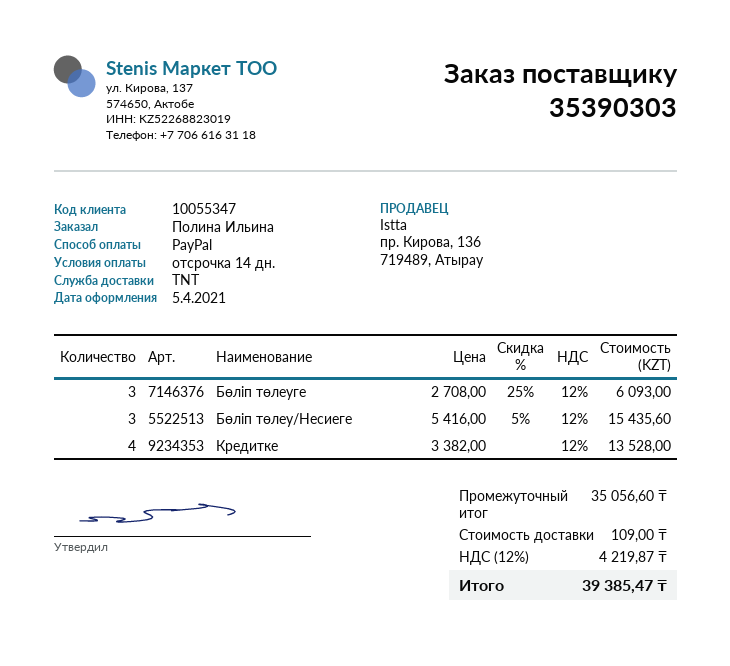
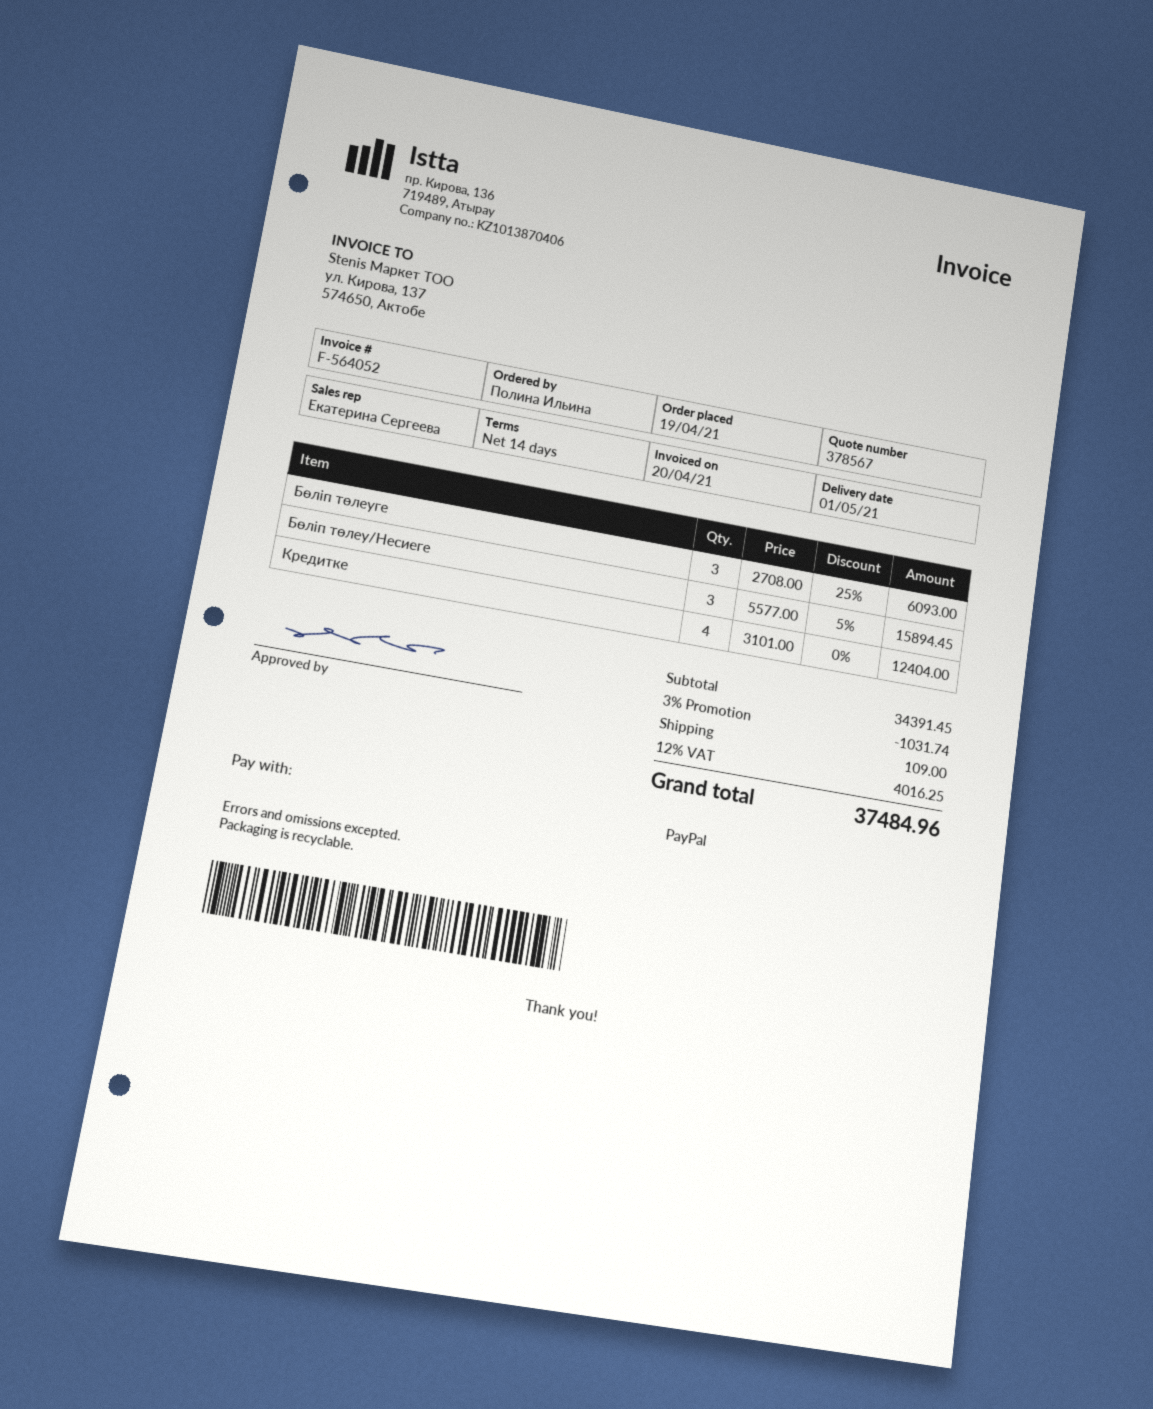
order date: 2021-04-05 -> 2021-04-19
Бөліп төлеу/Несиеге: 3 x 5416.00 - 5% = 15435.60 -> 3 x 5577.00 - 5% = 15894.45
Кредитке: 4 x 3382.00 = 13528.00 -> 4 x 3101.00 = 12404.00
subtotal: 35056.60 -> 34391.45
discount: none -> 3% = 1031.74
tax: 12% = 4219.87 -> 12% = 4016.25
total: 39385.47 -> 37484.96

